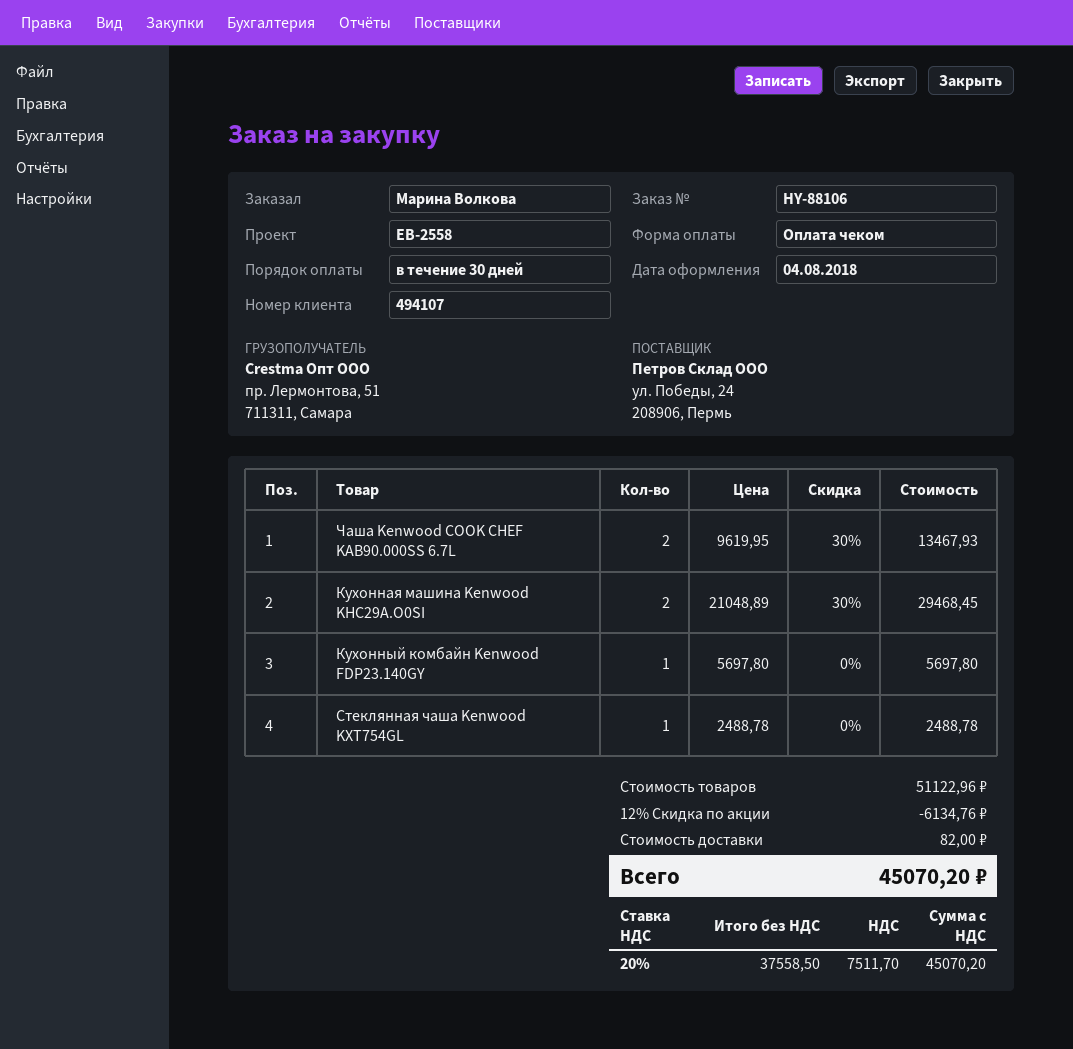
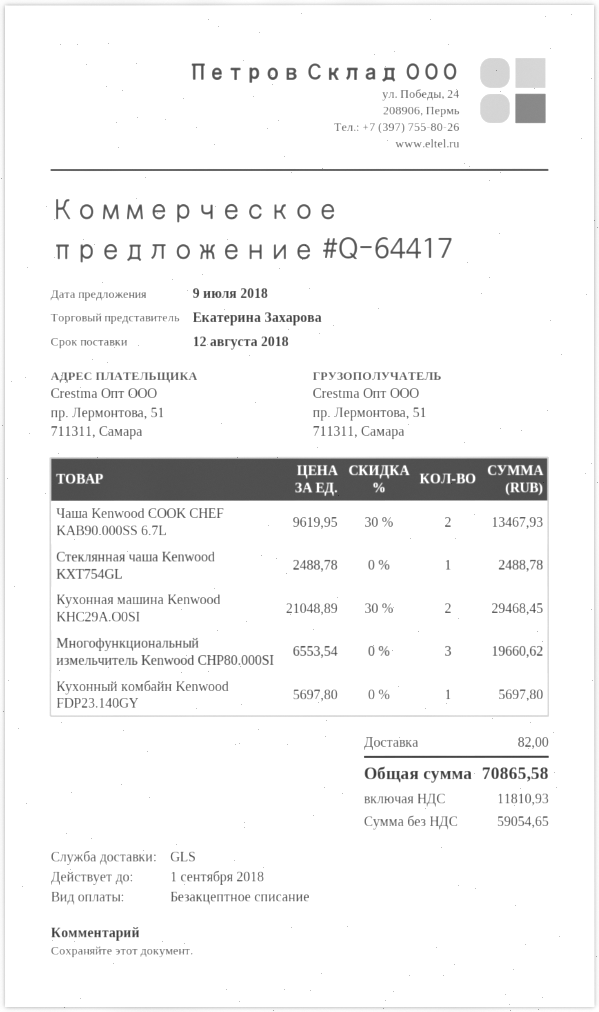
payment method: cheque -> direct debit
Многофункциональный измельчитель Kenwood CHP80.000SI: none -> 3 x 6553.54 = 19660.62
discount: 12% = 6134.76 -> none
net: 37558.50 -> 59054.65
tax: 7511.70 -> 11810.93
total: 45070.20 -> 70865.58

